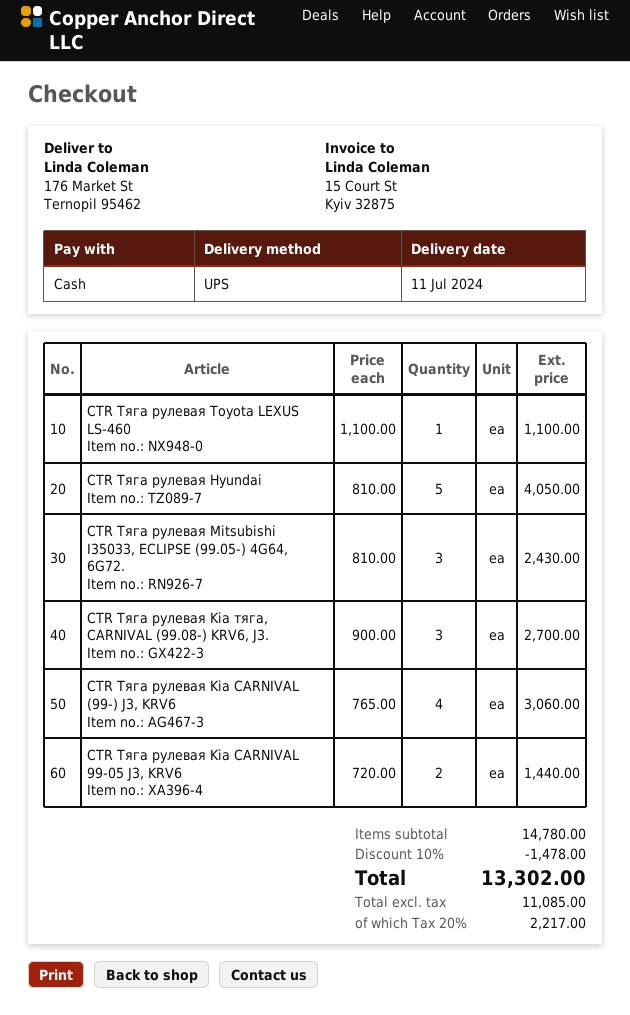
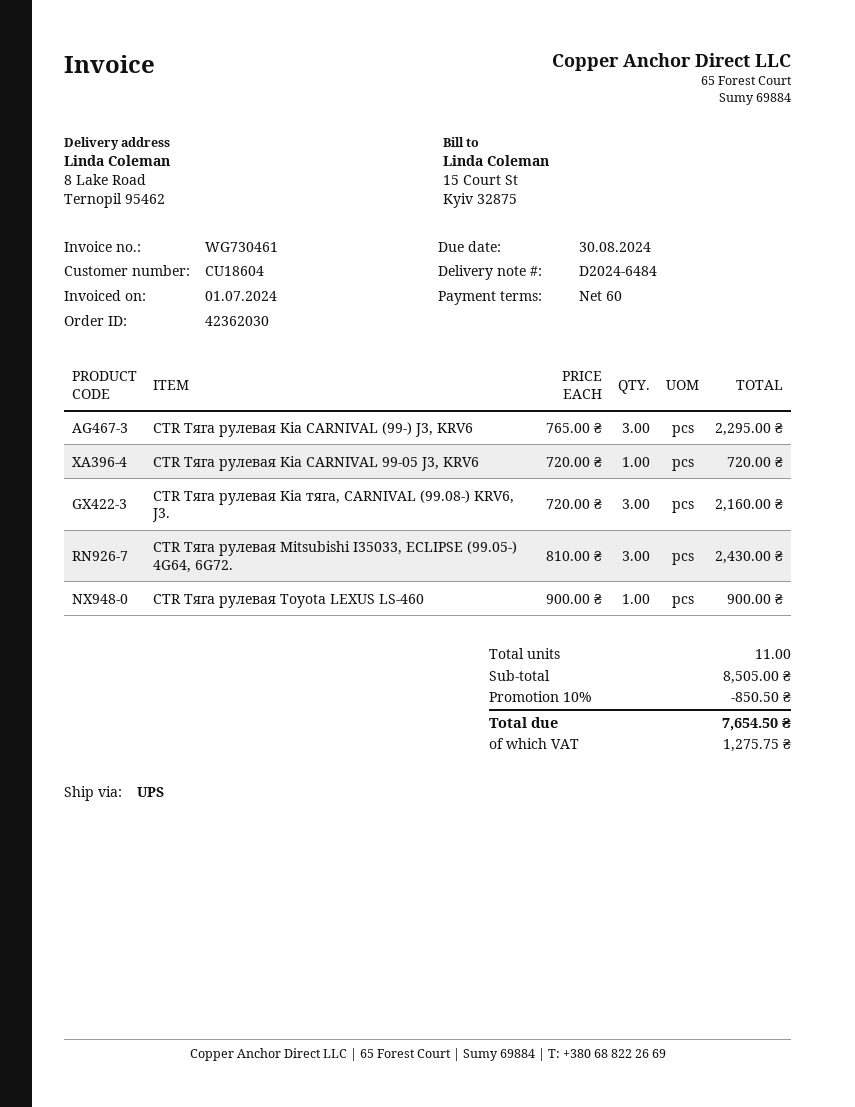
ship to: 176 Market St, Ternopil 95462 -> 8 Lake Road, Ternopil 95462
CTR Тяга рулевая Toyota LEXUS LS-460: 1 x 1100.00 = 1100.00 -> 1 x 900.00 = 900.00
CTR Тяга рулевая Hyundai: 5 x 810.00 = 4050.00 -> none
CTR Тяга рулевая Kia тяга, CARNIVAL (99.08-) KRV6, J3.: 3 x 900.00 = 2700.00 -> 3 x 720.00 = 2160.00
CTR Тяга рулевая Kia CARNIVAL (99-) J3, KRV6: 4 x 765.00 = 3060.00 -> 3 x 765.00 = 2295.00
CTR Тяга рулевая Kia CARNIVAL 99-05 J3, KRV6: 2 x 720.00 = 1440.00 -> 1 x 720.00 = 720.00
subtotal: 14780.00 -> 8505.00
discount: 10% = 1478.00 -> 10% = 850.50
tax: 2217.00 -> 1275.75
total: 13302.00 -> 7654.50

